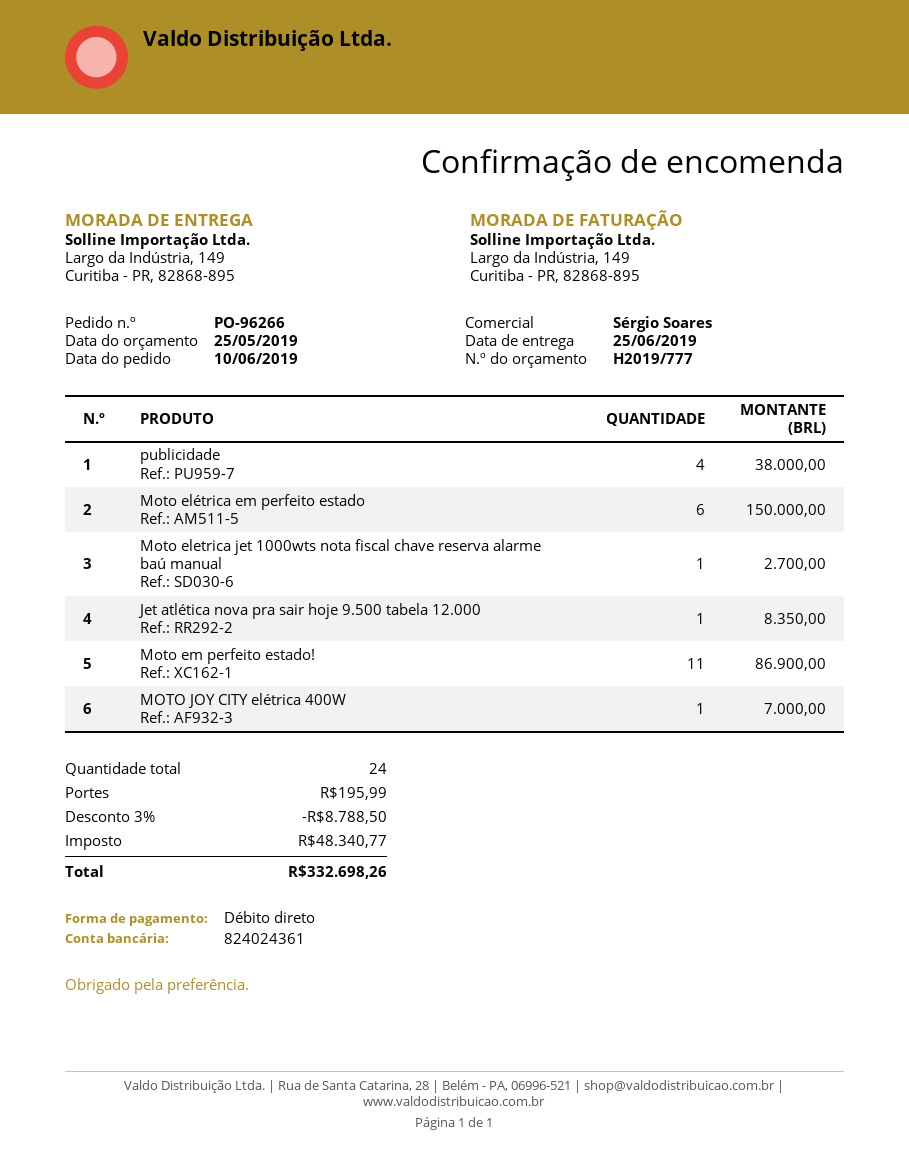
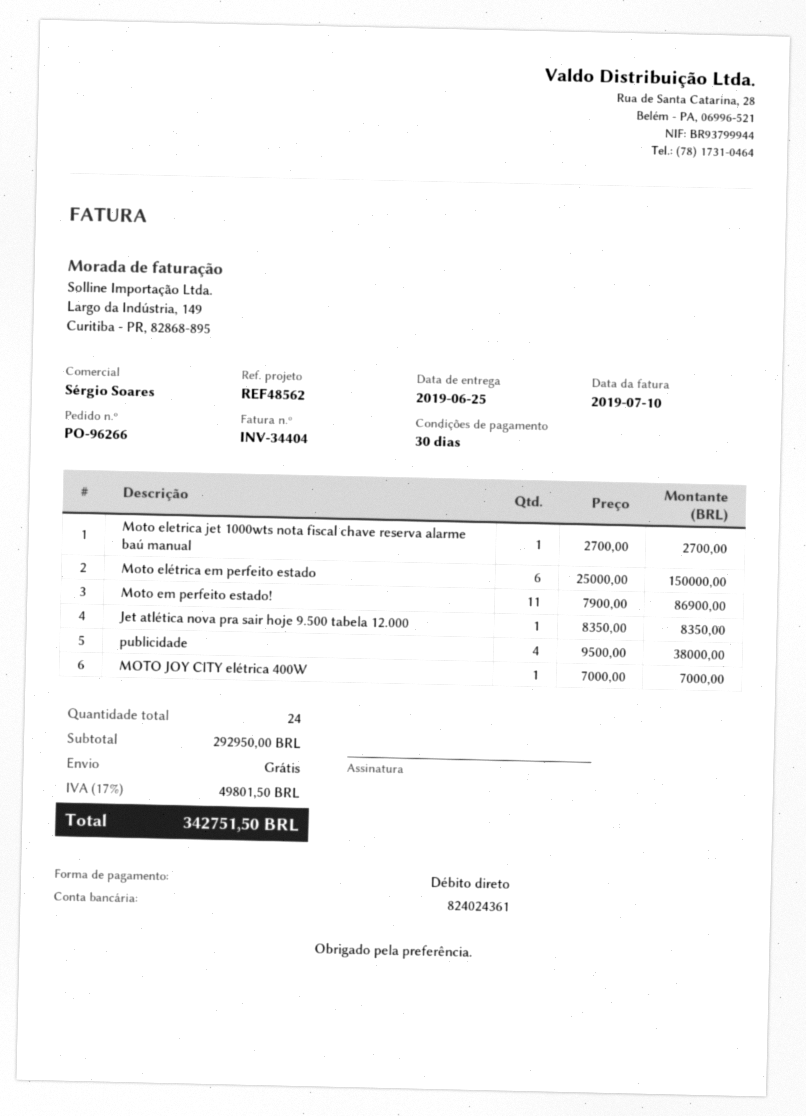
discount: 3% = 8788.50 -> none
shipping: 195.99 -> 0.00
tax: 48340.77 -> 49801.50
total: 332698.26 -> 342751.50

